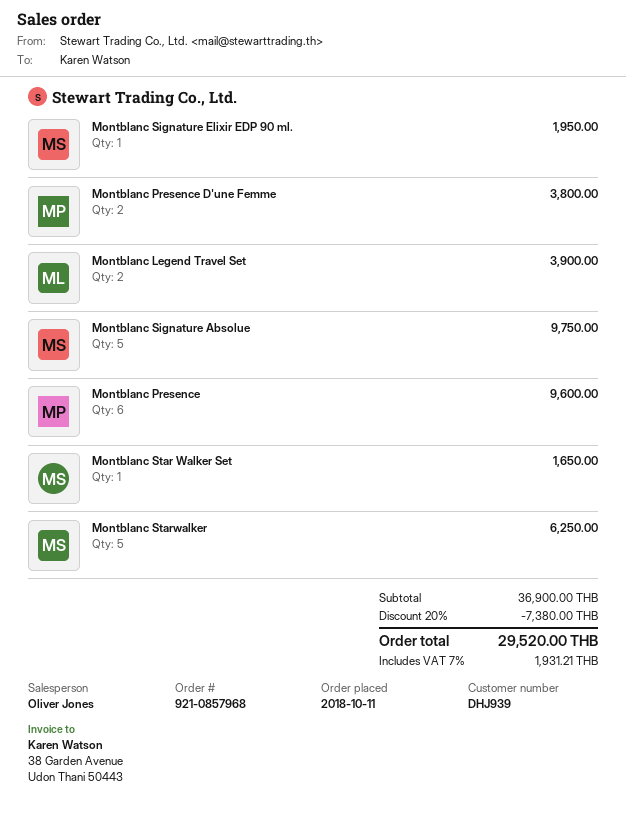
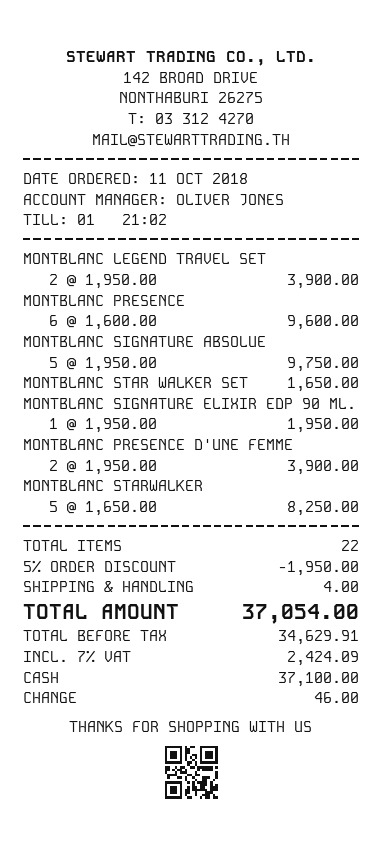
Montblanc Presence D'une Femme: 2 for 3800.00 -> 2 for 3900.00
Montblanc Starwalker: 5 for 6250.00 -> 5 for 8250.00
discount: 20% = 7380.00 -> 5% = 1950.00
shipping: none -> 4.00
tax: 7% = 1931.21 -> 7% = 2424.09
total: 29520.00 -> 37054.00

